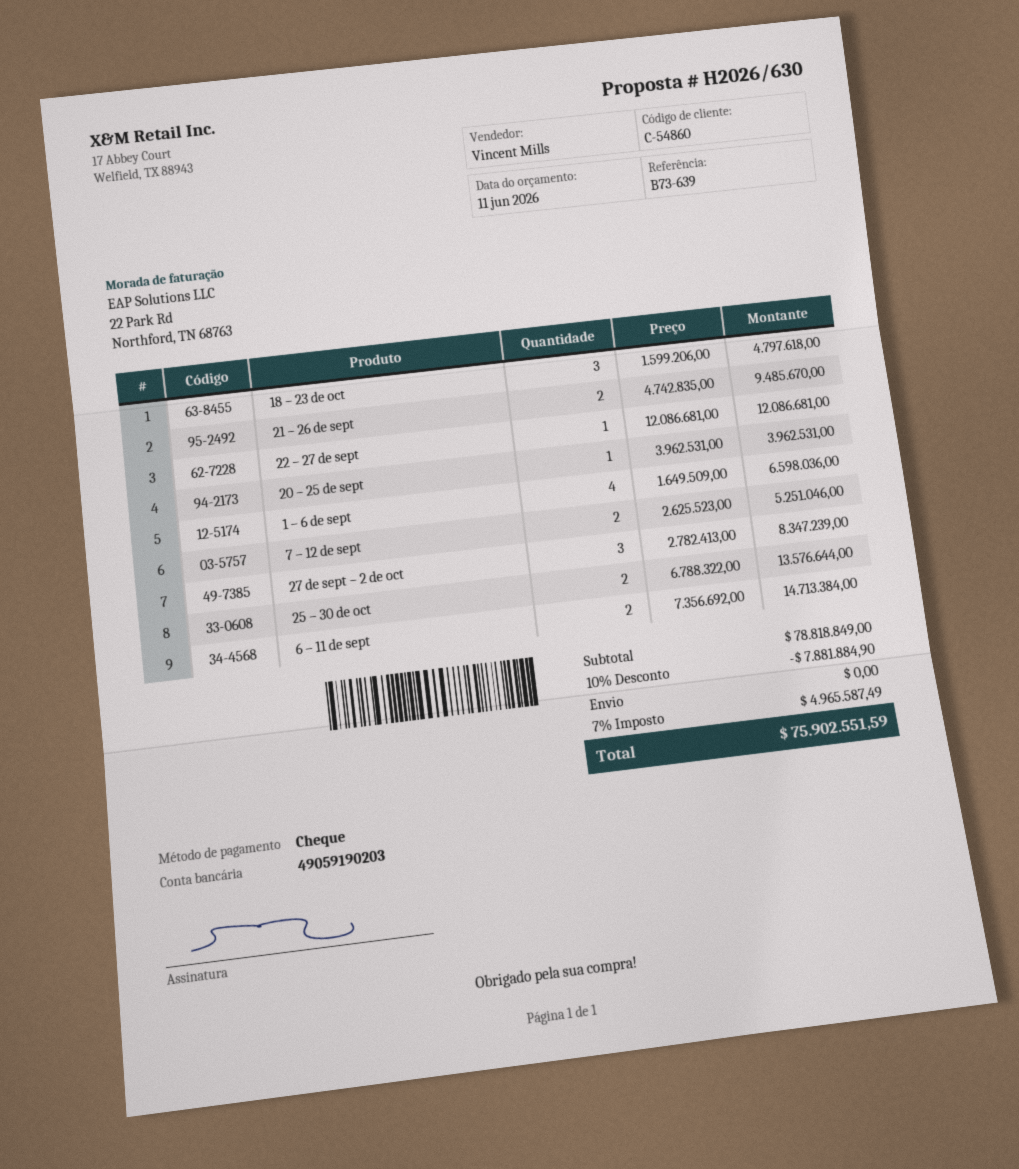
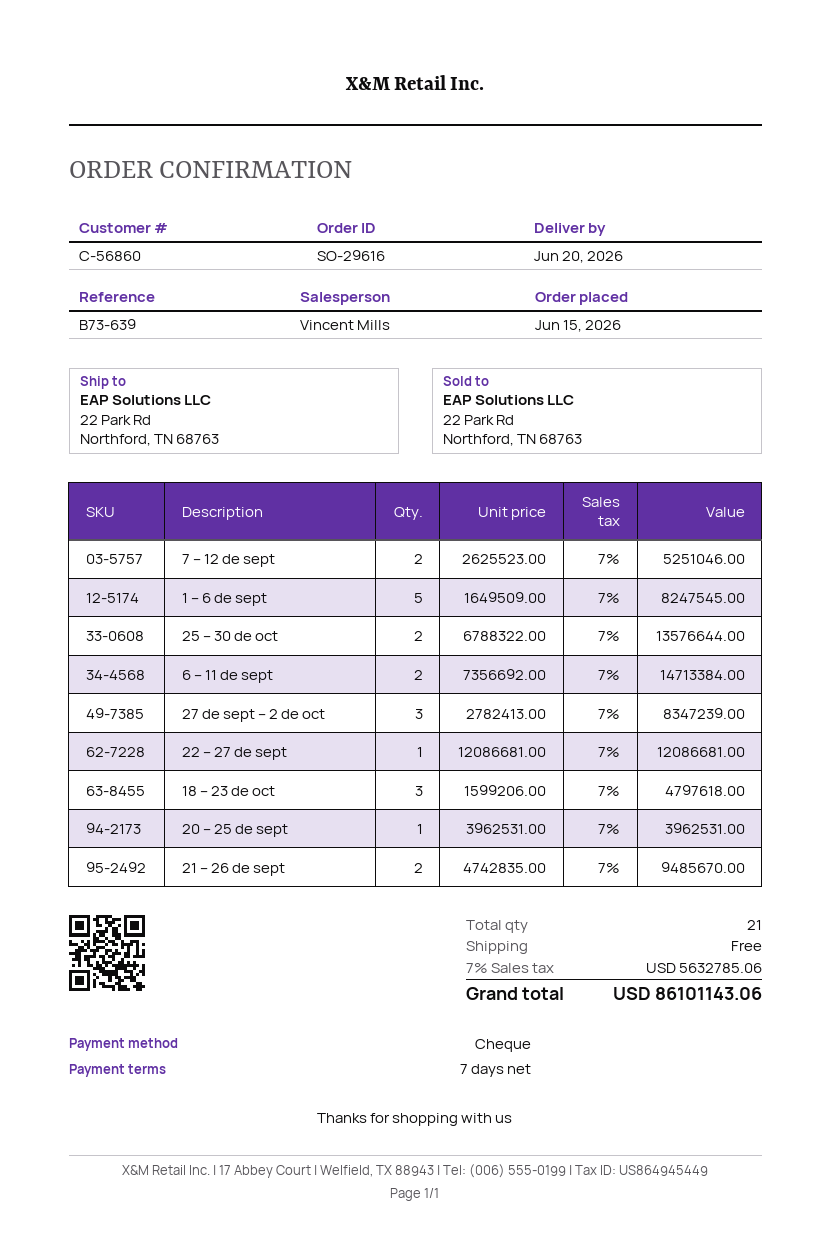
customer number: C-54860 -> C-56860
1 – 6 de sept: 4 x 1649509.00 = 6598036.00 -> 5 x 1649509.00 = 8247545.00
discount: 10% = 7881884.90 -> none
tax: 7% = 4965587.49 -> 7% = 5632785.06
total: 75902551.59 -> 86101143.06

